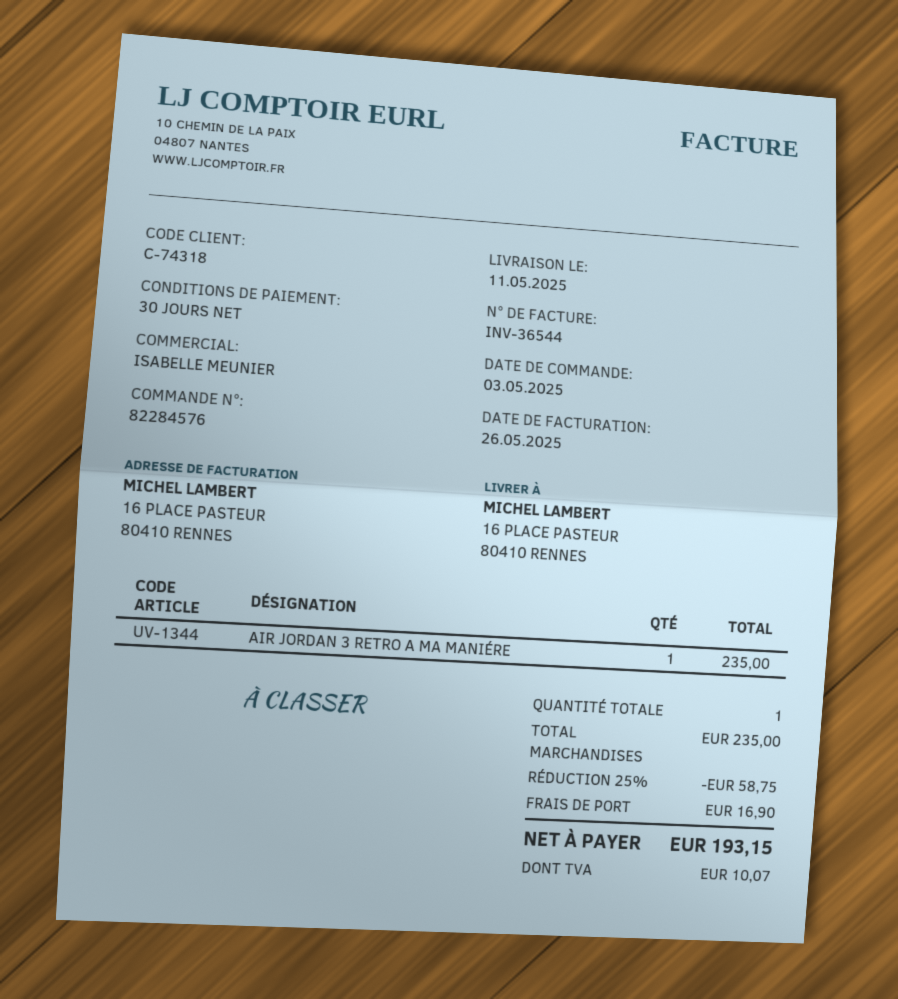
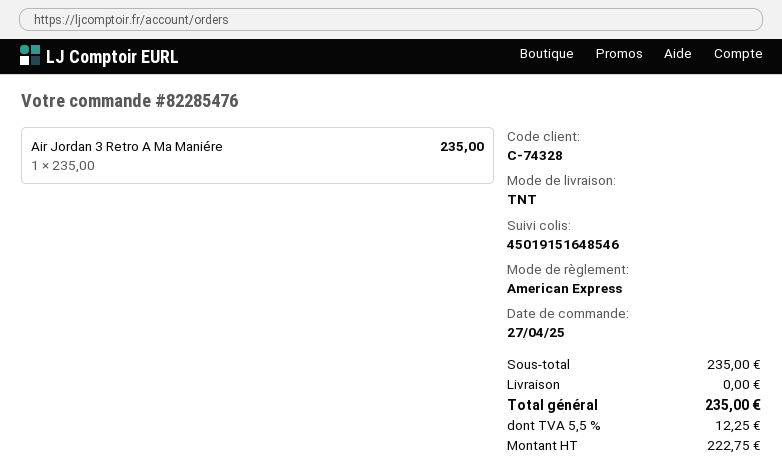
order number: 82284576 -> 82285476
order date: 2025-05-03 -> 2025-04-27
customer number: C-74318 -> C-74328
discount: 25% = 58.75 -> none
shipping: 16.90 -> 0.00
tax: 10.07 -> 12.25
total: 193.15 -> 235.00

